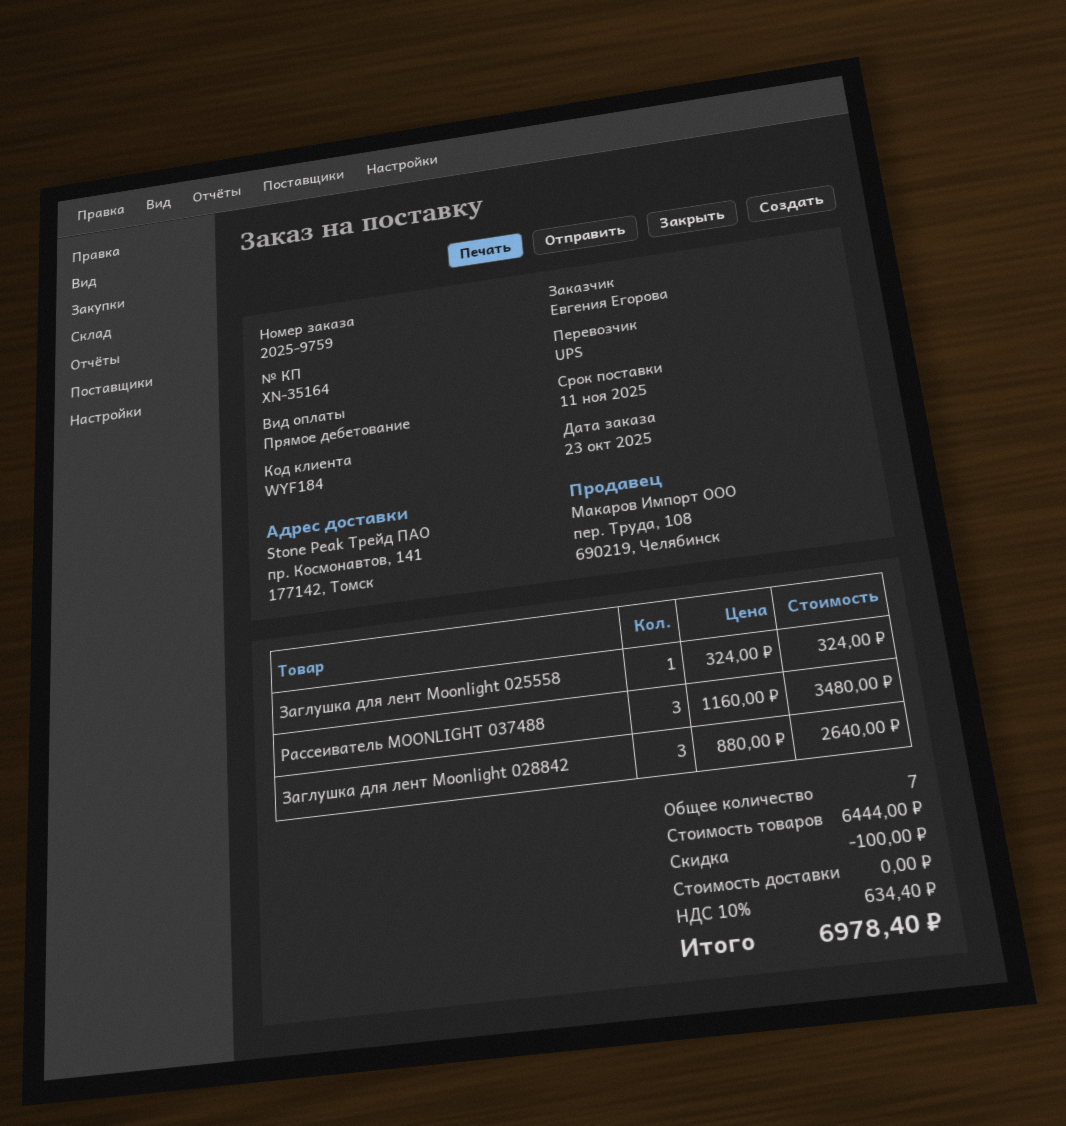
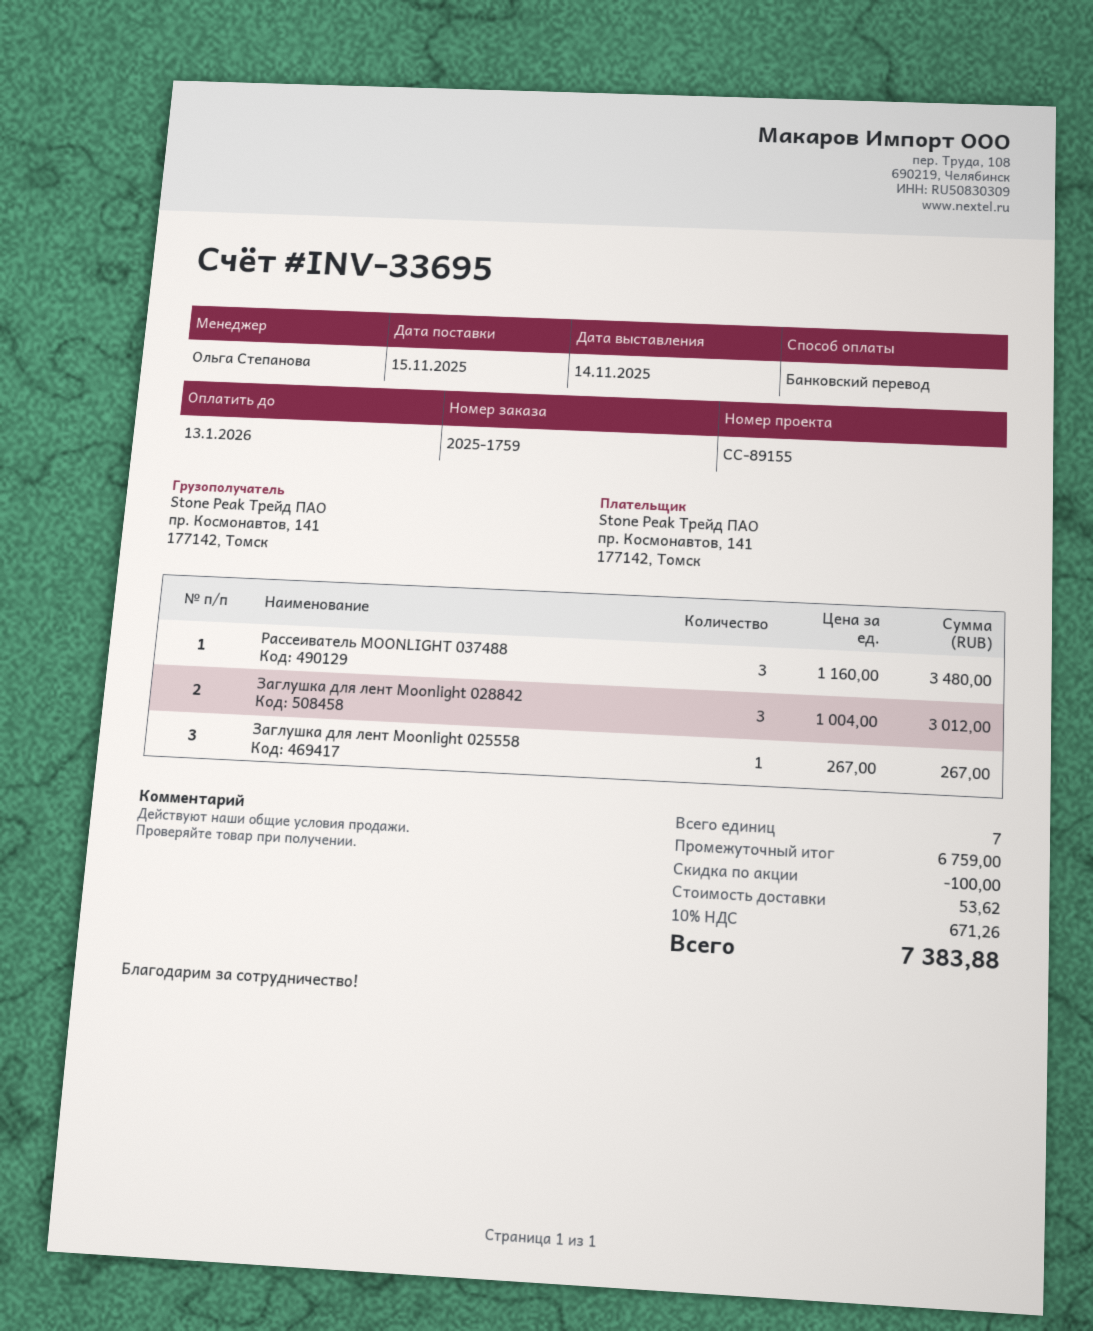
order number: 2025-9759 -> 2025-1759
delivery date: 2025-11-11 -> 2025-11-15
payment method: direct debit -> bank transfer
Заглушка для лент Moonlight 025558: 1 x 324.00 = 324.00 -> 1 x 267.00 = 267.00
Заглушка для лент Moonlight 028842: 3 x 880.00 = 2640.00 -> 3 x 1004.00 = 3012.00
subtotal: 6444.00 -> 6759.00
shipping: 0.00 -> 53.62
tax: 10% = 634.40 -> 10% = 671.26
total: 6978.40 -> 7383.88

